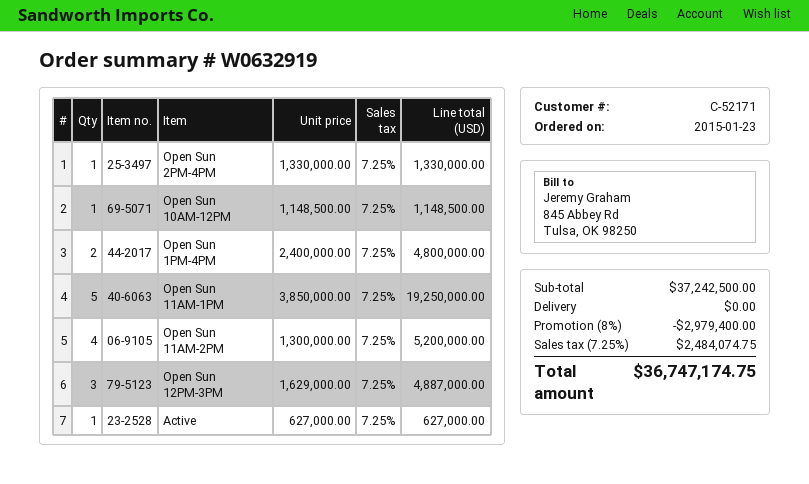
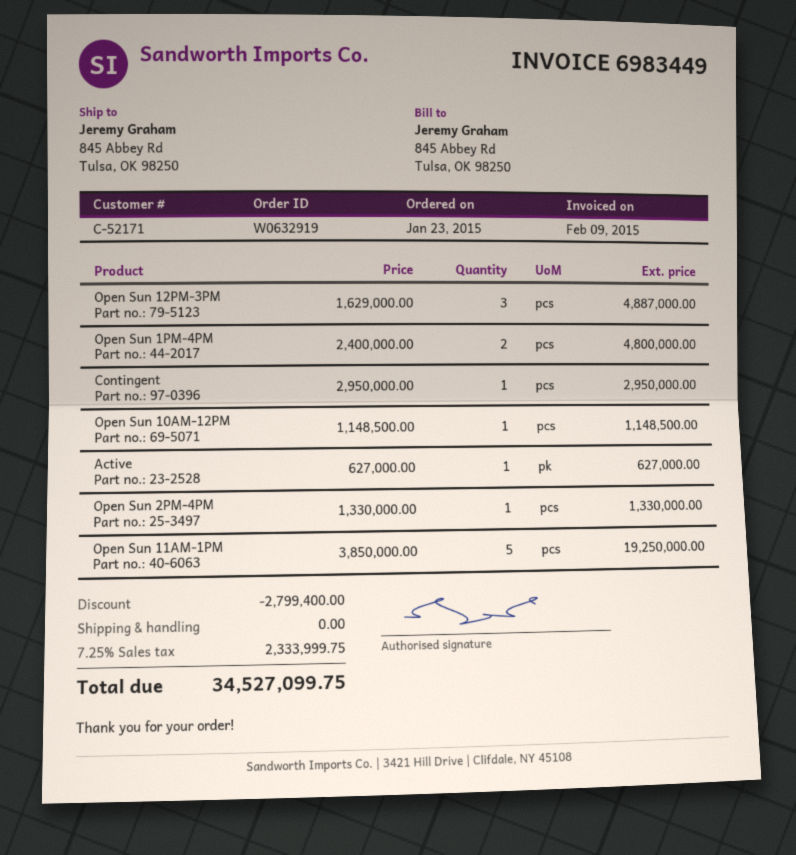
Open Sun 11AM-2PM: 4 x 1300000.00 = 5200000.00 -> none
Contingent: none -> 1 x 2950000.00 = 2950000.00
discount: 2979400.00 -> 2799400.00
tax: 7.25% = 2484074.75 -> 7.25% = 2333999.75
total: 36747174.75 -> 34527099.75

